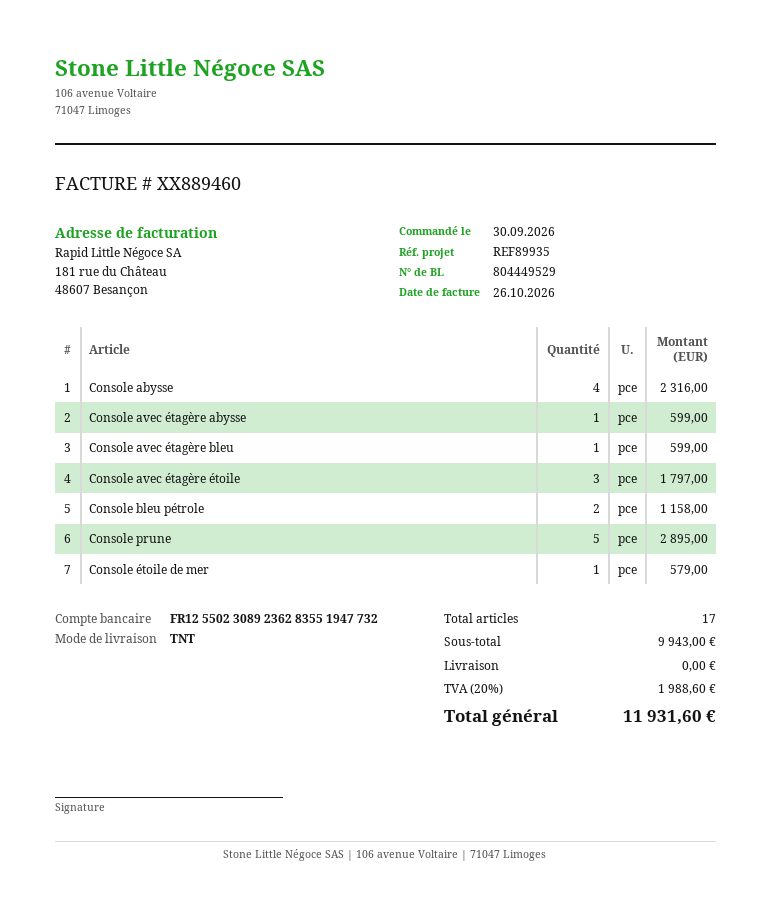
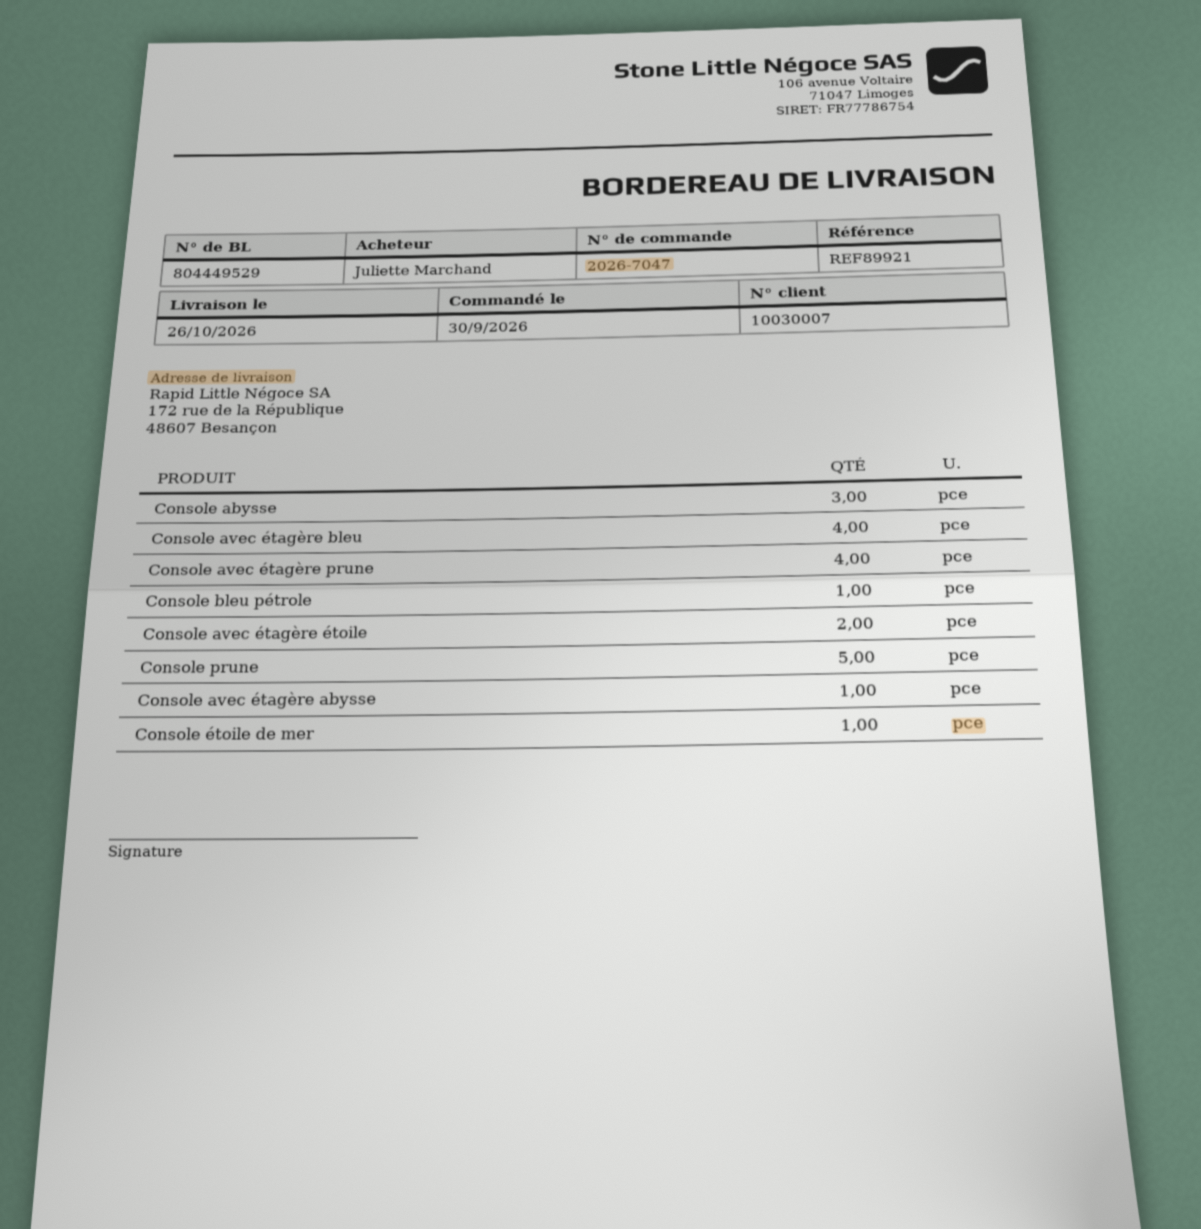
reference: REF89935 -> REF89921
Console abysse: 4 -> 3
Console avec étagère bleu: 1 -> 4
Console avec étagère étoile: 3 -> 2
Console bleu pétrole: 2 -> 1
Console avec étagère prune: none -> 4

